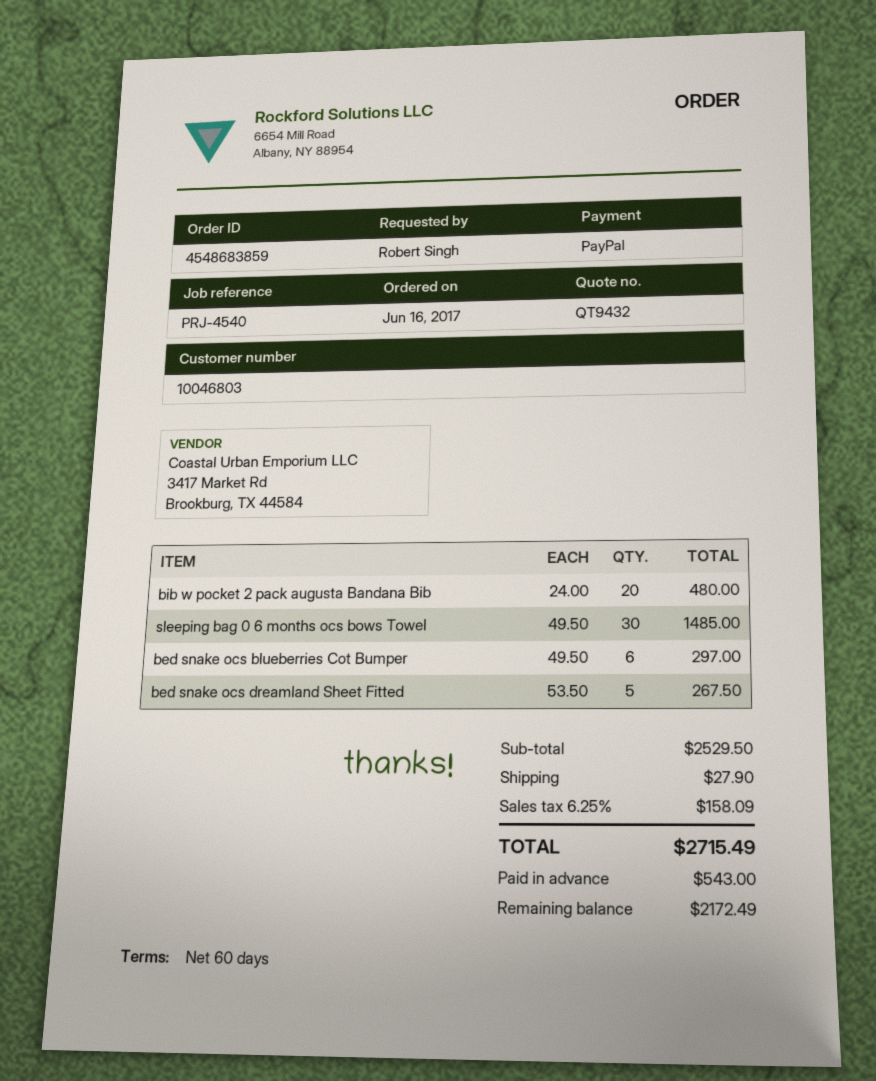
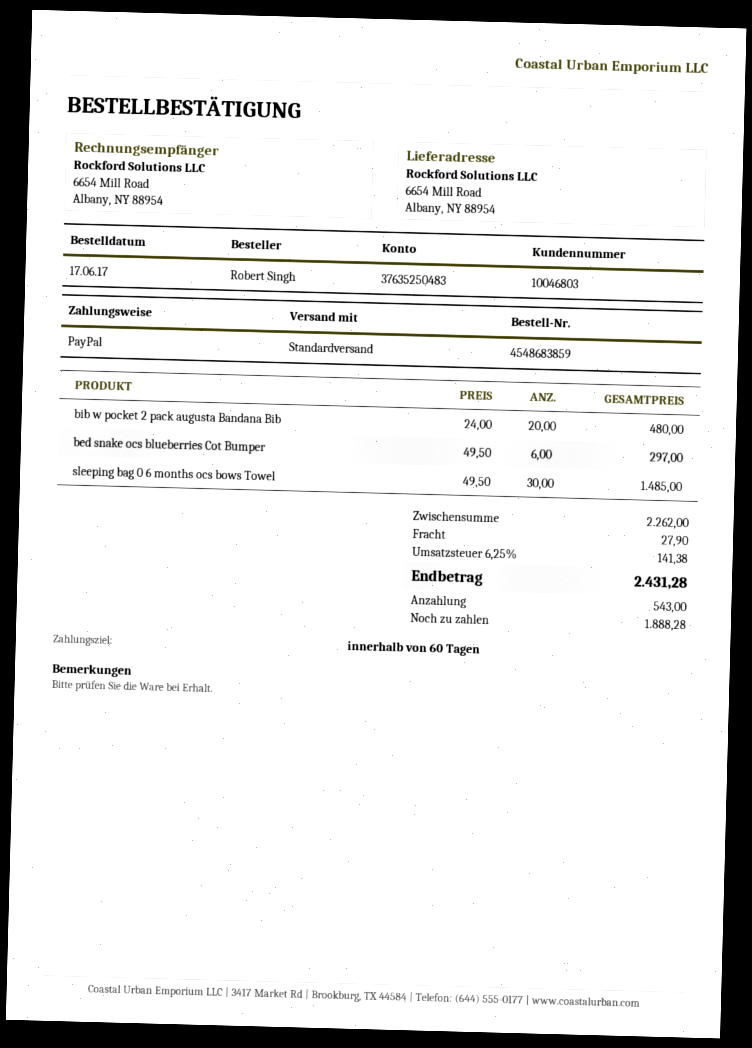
order date: 2017-06-16 -> 2017-06-17
bed snake ocs dreamland Sheet Fitted: 5 x 53.50 = 267.50 -> none
subtotal: 2529.50 -> 2262.00
tax: 6.25% = 158.09 -> 6.25% = 141.38
total: 2715.49 -> 2431.28
balance: 2172.49 -> 1888.28

